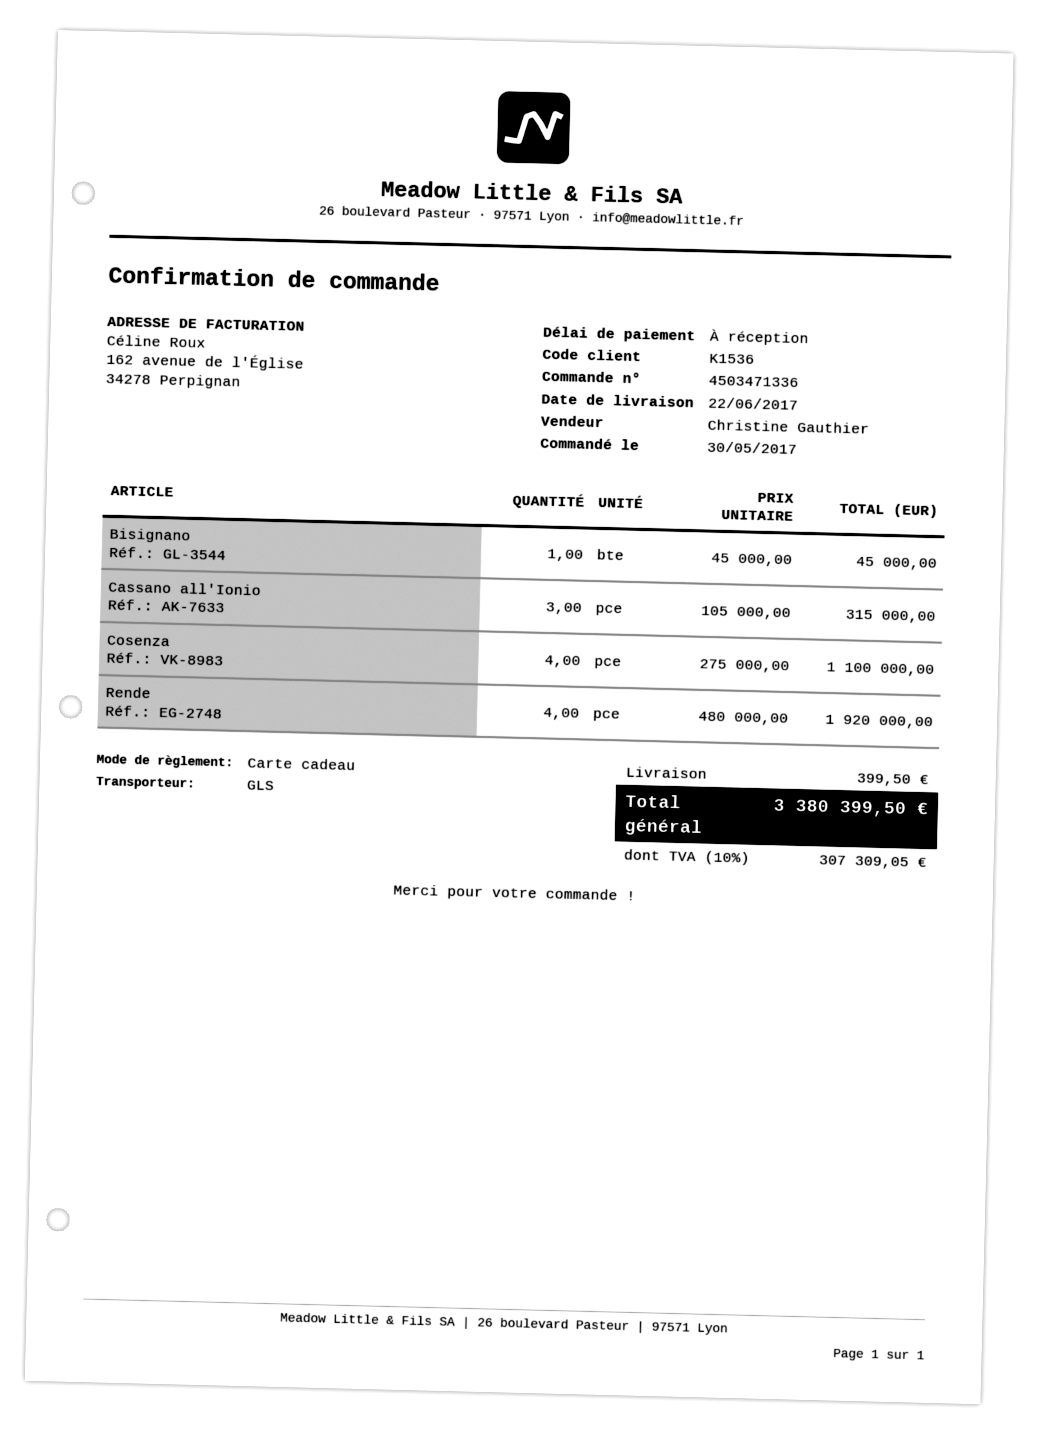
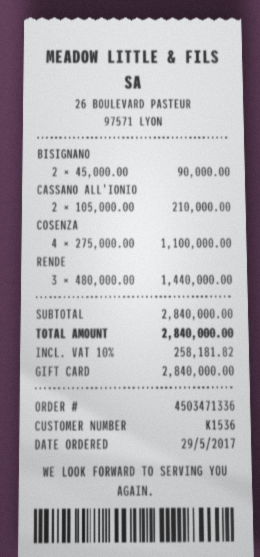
order date: 2017-05-30 -> 2017-05-29
Bisignano: 1 x 45000.00 = 45000.00 -> 2 x 45000.00 = 90000.00
Cassano all'Ionio: 3 x 105000.00 = 315000.00 -> 2 x 105000.00 = 210000.00
Rende: 4 x 480000.00 = 1920000.00 -> 3 x 480000.00 = 1440000.00
shipping: 399.50 -> none
tax: 10% = 307309.05 -> 10% = 258181.82
total: 3380399.50 -> 2840000.00

